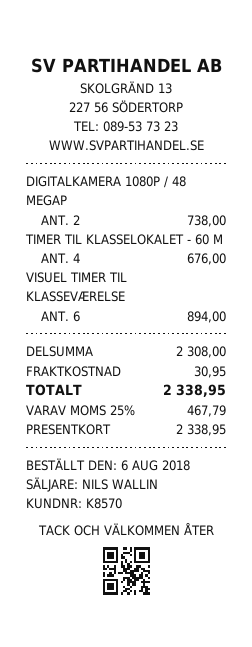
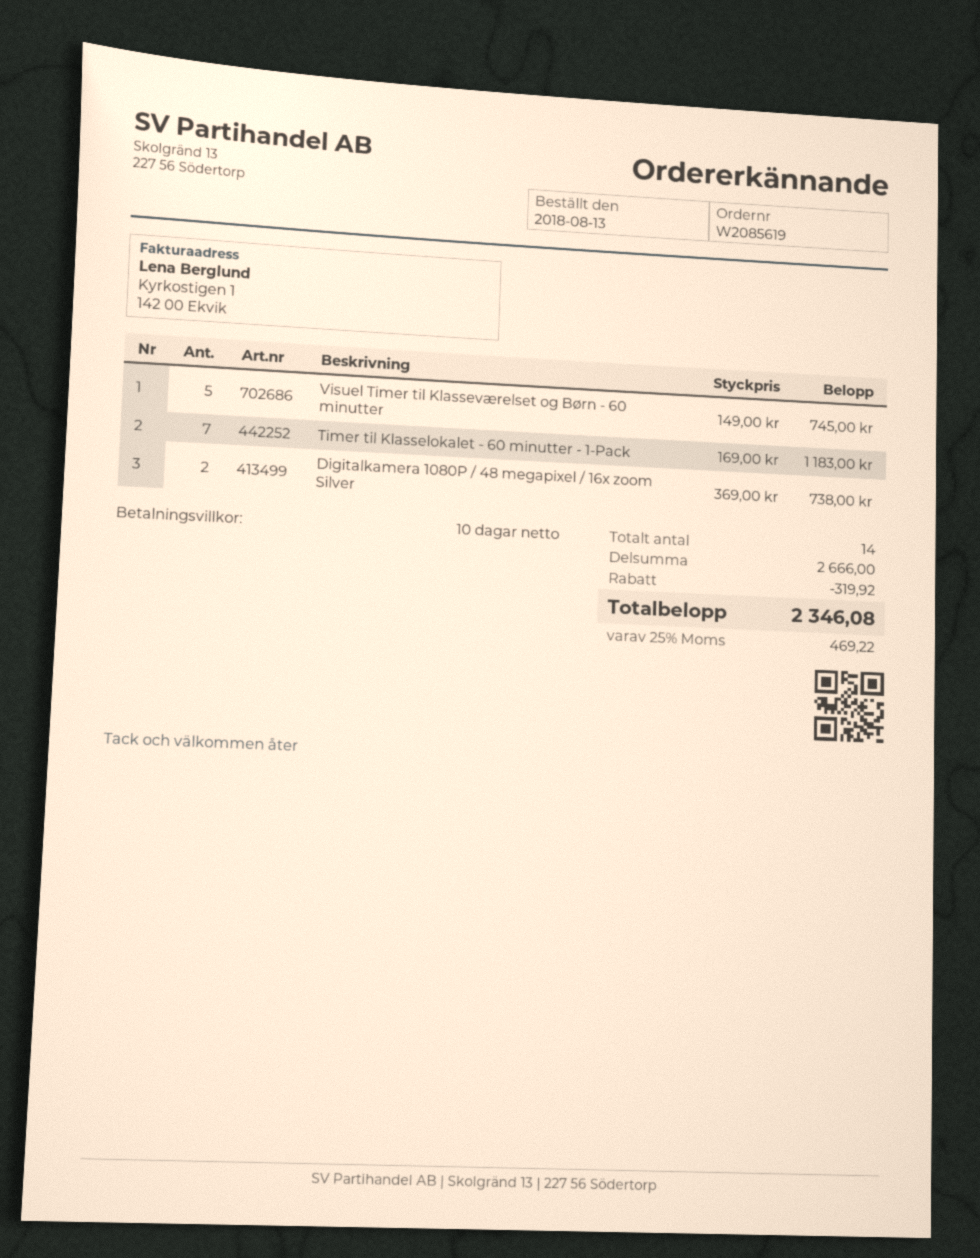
order date: 2018-08-06 -> 2018-08-13
TIMER TIL KLASSELOKALET - 60 M: 4 for 676.00 -> 7 for 1183.00
VISUEL TIMER TIL KLASSEVÆRELSE: 6 for 894.00 -> 5 for 745.00
subtotal: 2308.00 -> 2666.00
discount: none -> 319.92
shipping: 30.95 -> none
tax: 25% = 467.79 -> 25% = 469.22
total: 2338.95 -> 2346.08

